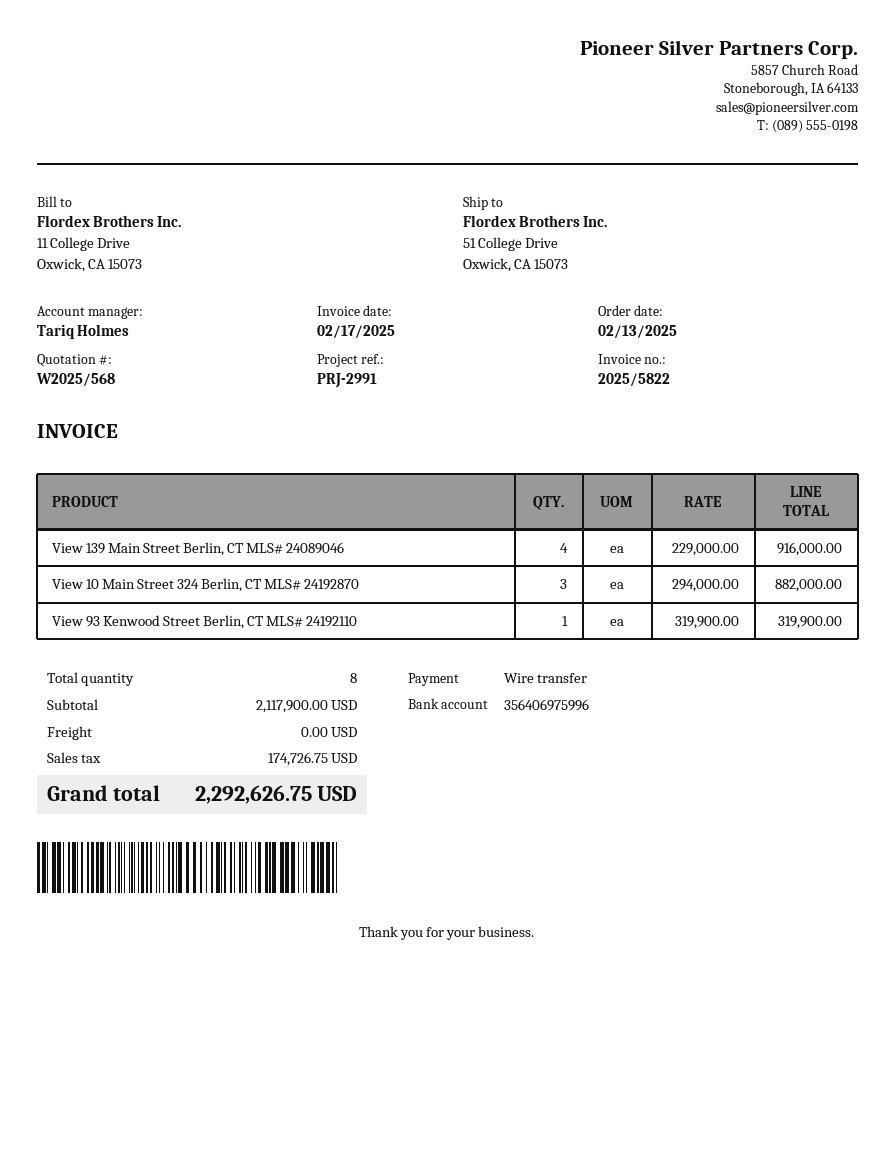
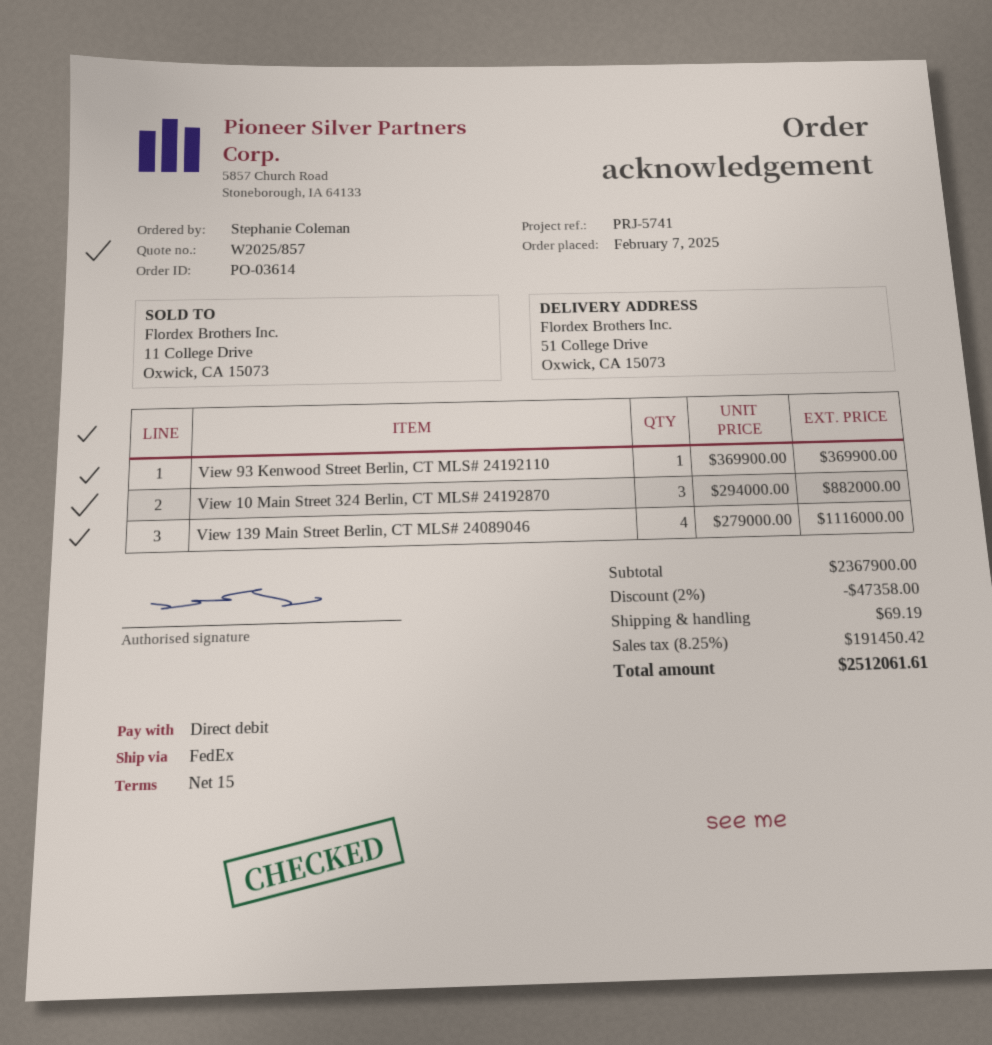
quote number: W2025/568 -> W2025/857
order date: 2025-02-13 -> 2025-02-07
reference: PRJ-2991 -> PRJ-5741
payment method: bank transfer -> direct debit
View 139 Main Street Berlin, CT MLS# 24089046: 4 x 229000.00 = 916000.00 -> 4 x 279000.00 = 1116000.00
View 93 Kenwood Street Berlin, CT MLS# 24192110: 1 x 319900.00 = 319900.00 -> 1 x 369900.00 = 369900.00
subtotal: 2117900.00 -> 2367900.00
discount: none -> 2% = 47358.00
shipping: 0.00 -> 69.19
tax: 174726.75 -> 191450.42
total: 2292626.75 -> 2512061.61

